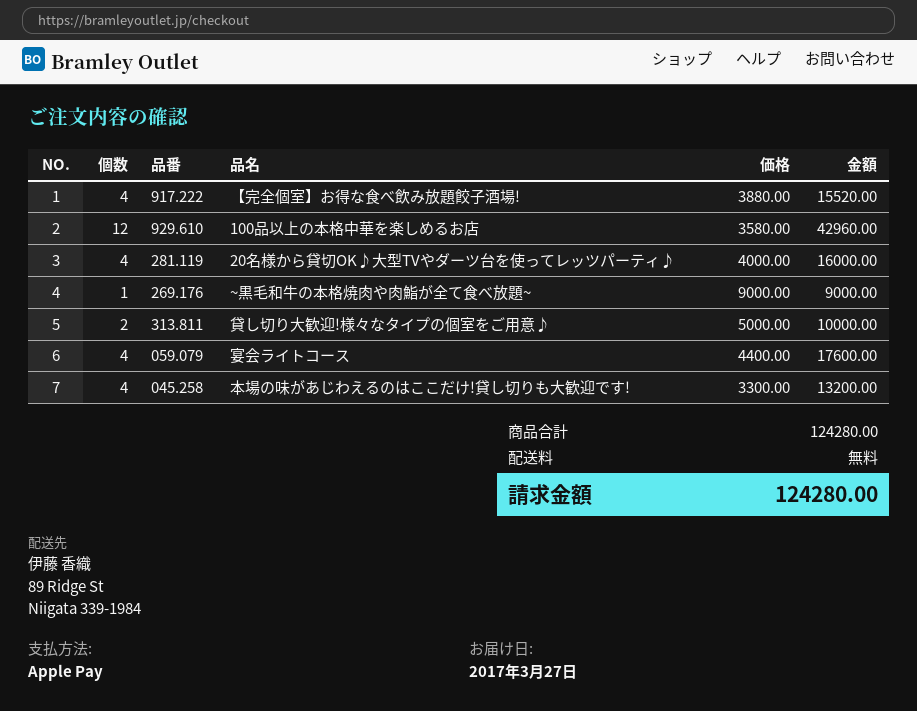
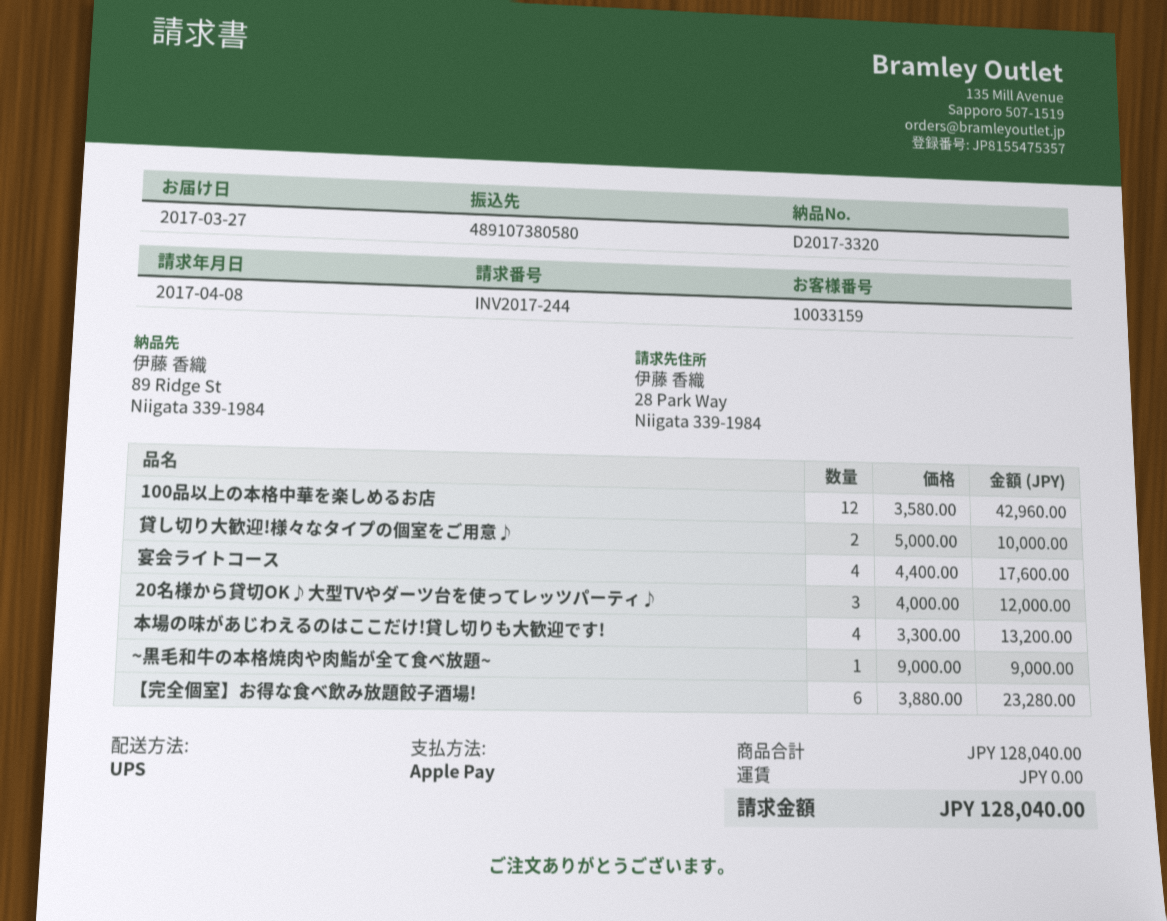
【完全個室】お得な食べ飲み放題餃子酒場!: 4 x 3880.00 = 15520.00 -> 6 x 3880.00 = 23280.00
20名様から貸切OK♪大型TVやダーツ台を使ってレッツパーティ♪: 4 x 4000.00 = 16000.00 -> 3 x 4000.00 = 12000.00
subtotal: 124280.00 -> 128040.00
total: 124280.00 -> 128040.00

